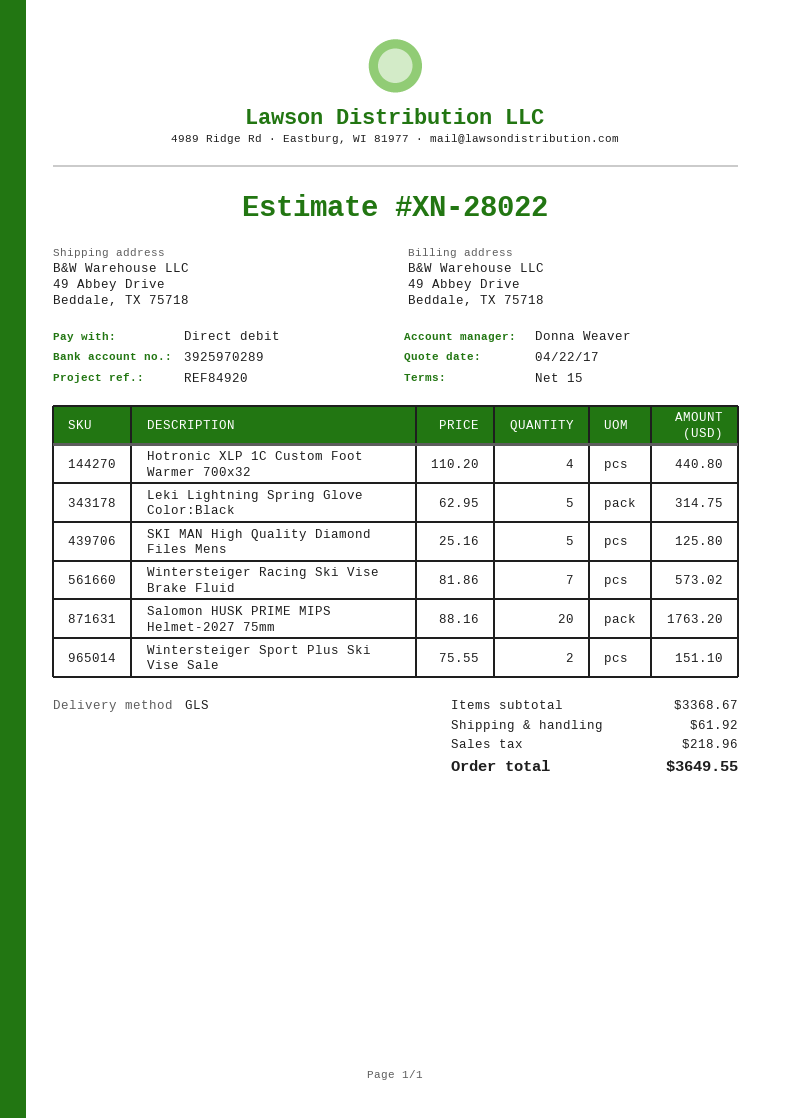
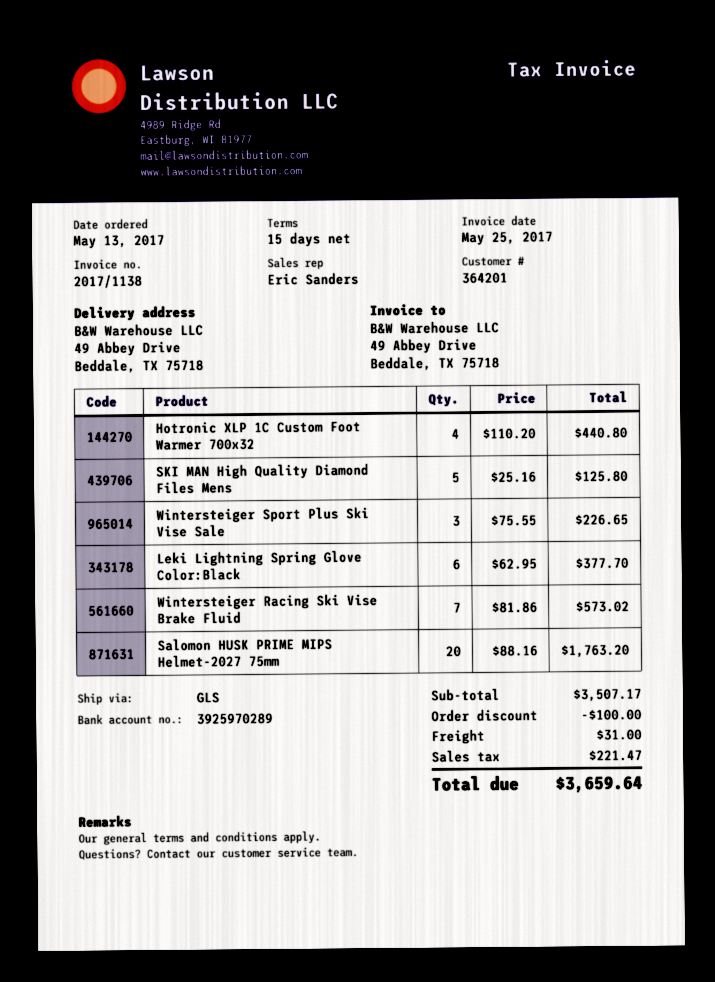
sales rep: Donna Weaver -> Eric Sanders
Leki Lightning Spring Glove Color:Black: 5 x 62.95 = 314.75 -> 6 x 62.95 = 377.70
Wintersteiger Sport Plus Ski Vise Sale: 2 x 75.55 = 151.10 -> 3 x 75.55 = 226.65
subtotal: 3368.67 -> 3507.17
discount: none -> 100.00
shipping: 61.92 -> 31.00
tax: 218.96 -> 221.47
total: 3649.55 -> 3659.64

